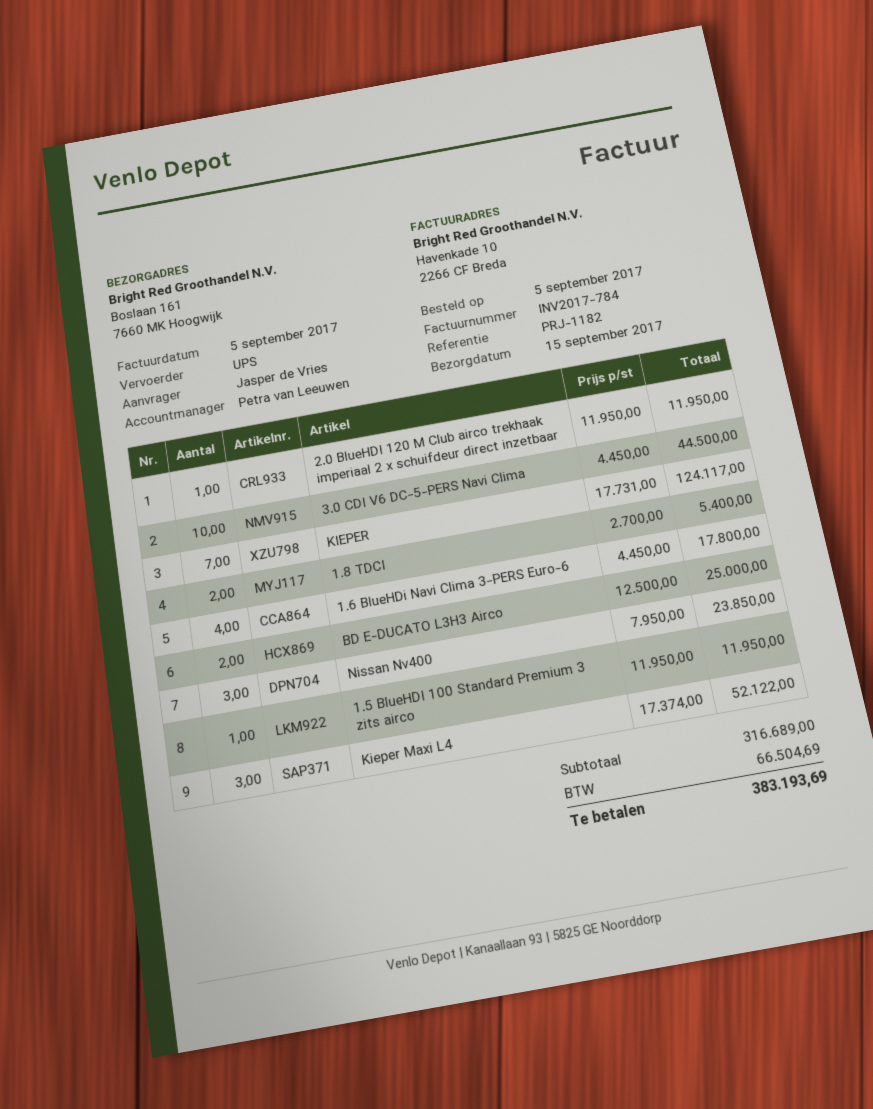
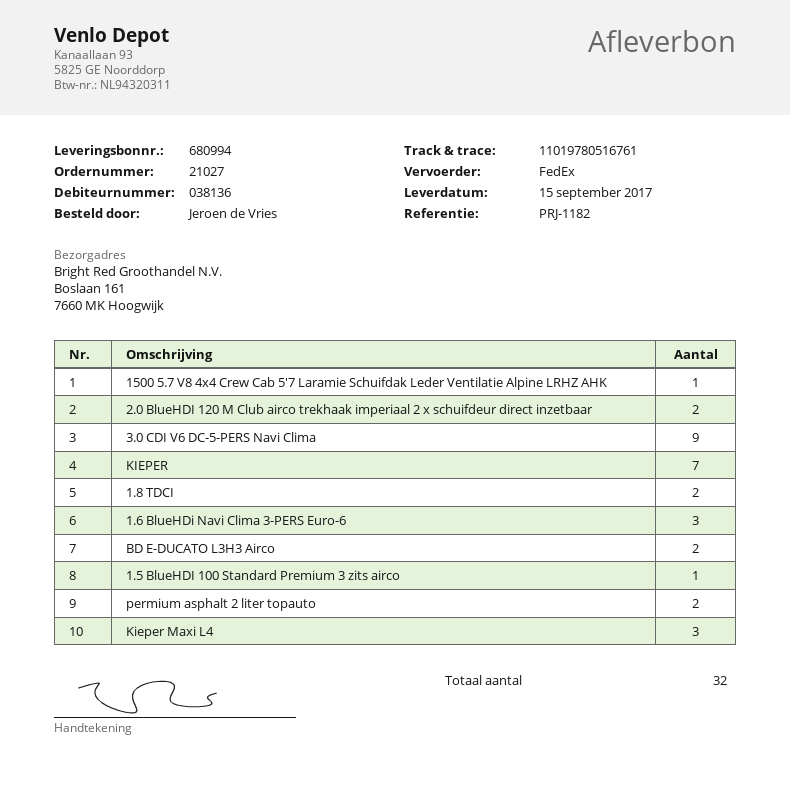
ordered by: Jasper de Vries -> Jeroen de Vries
shipping method: UPS -> FedEx
2.0 BlueHDI 120 M Club airco trekhaak imperiaal 2 x schuifdeur direct inzetbaar: 1 -> 2
3.0 CDI V6 DC-5-PERS Navi Clima: 10 -> 9
1.6 BlueHDi Navi Clima 3-PERS Euro-6: 4 -> 3
Nissan Nv400: 3 -> none
1500 5.7 V8 4x4 Crew Cab 5'7 Laramie Schuifdak Leder Ventilatie Alpine LRHZ AHK: none -> 1
permium asphalt 2 liter topauto: none -> 2

